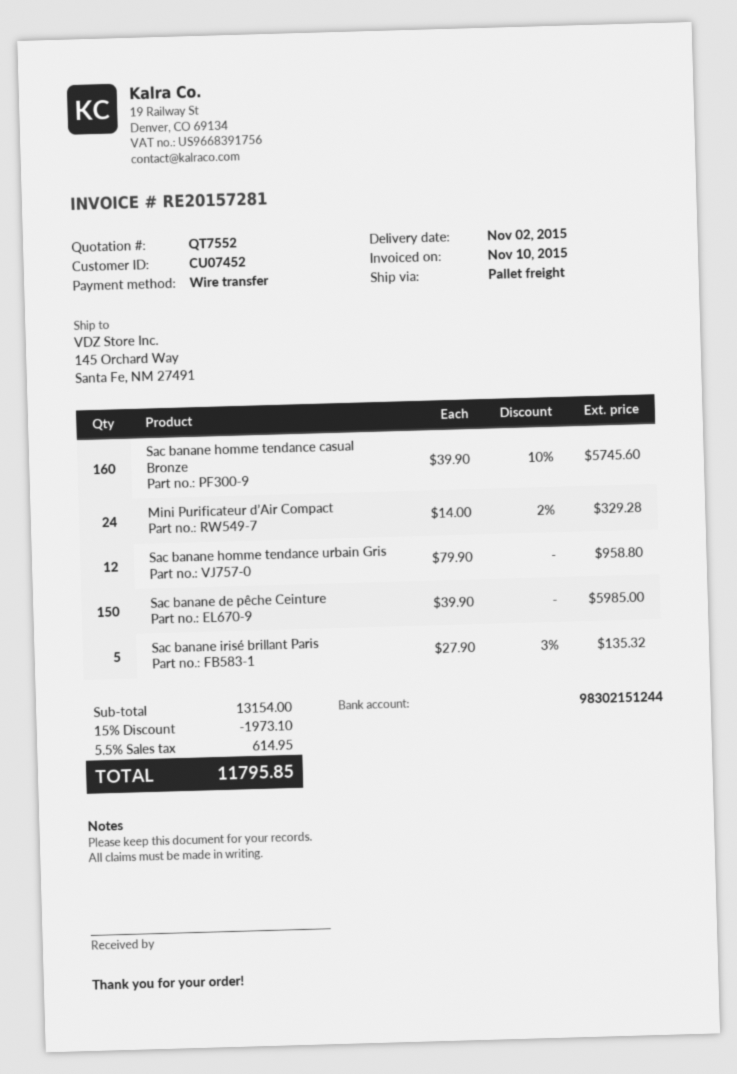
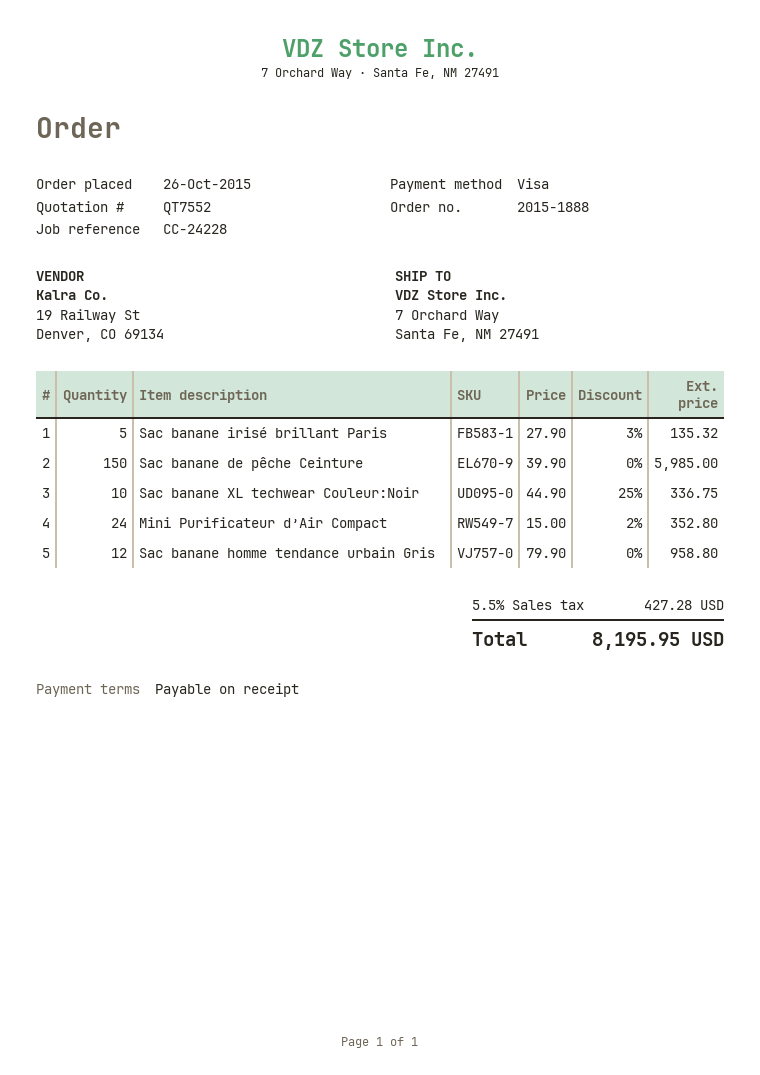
payment method: bank transfer -> Visa
ship to: 145 Orchard Way, Santa Fe, NM 27491 -> 7 Orchard Way, Santa Fe, NM 27491
Sac banane homme tendance casual Bronze: 160 x 39.90 - 10% = 5745.60 -> none
Mini Purificateur d’Air Compact: 24 x 14.00 - 2% = 329.28 -> 24 x 15.00 - 2% = 352.80
Sac banane XL techwear Couleur:Noir: none -> 10 x 44.90 - 25% = 336.75
discount: 15% = 1973.10 -> none
tax: 5.5% = 614.95 -> 5.5% = 427.28
total: 11795.85 -> 8195.95

